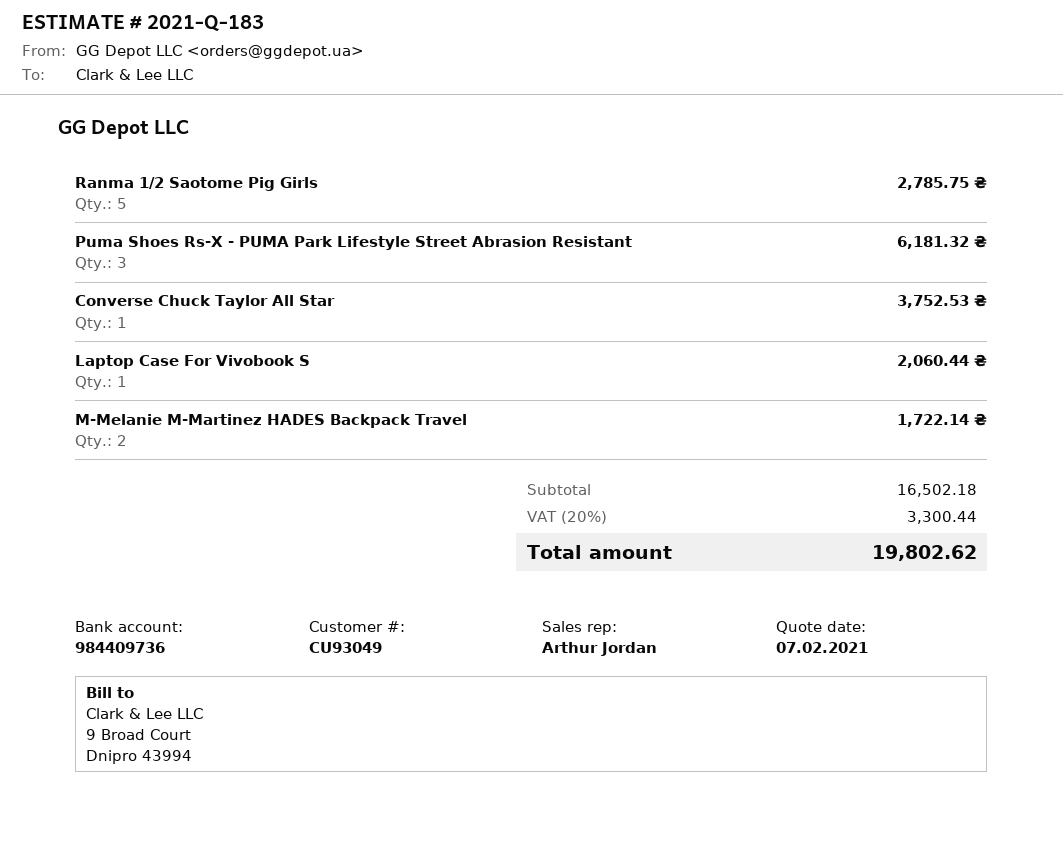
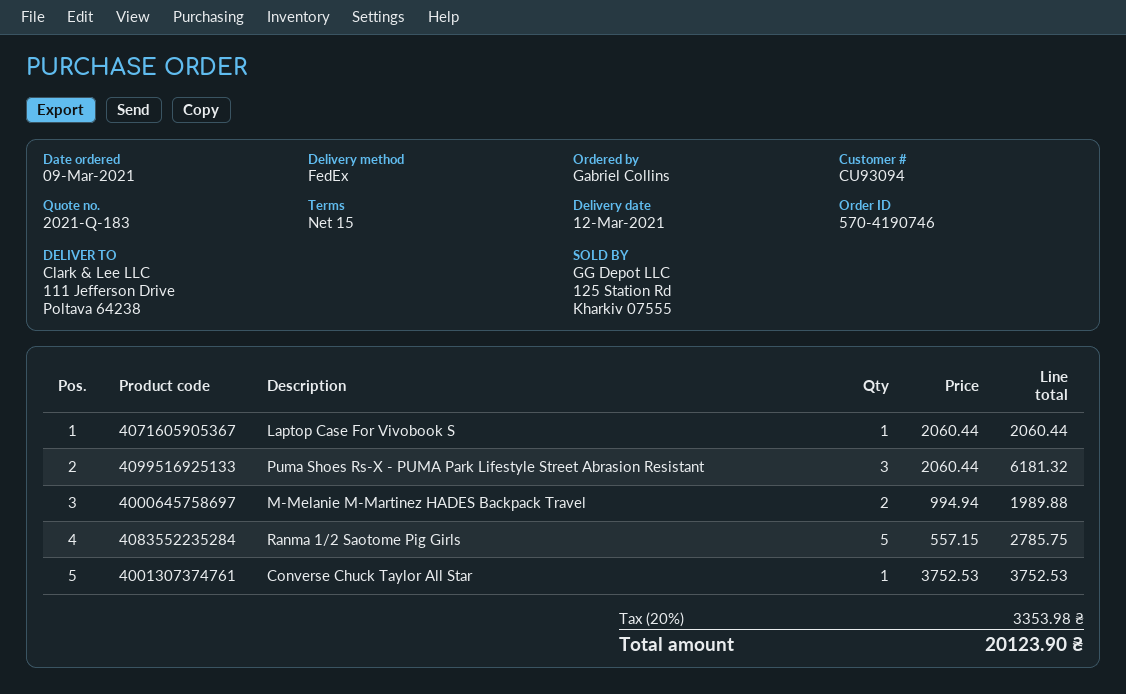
customer number: CU93049 -> CU93094
M-Melanie M-Martinez HADES Backpack Travel: 2 for 1722.14 -> 2 for 1989.88
tax: 20% = 3300.44 -> 20% = 3353.98
total: 19802.62 -> 20123.90

